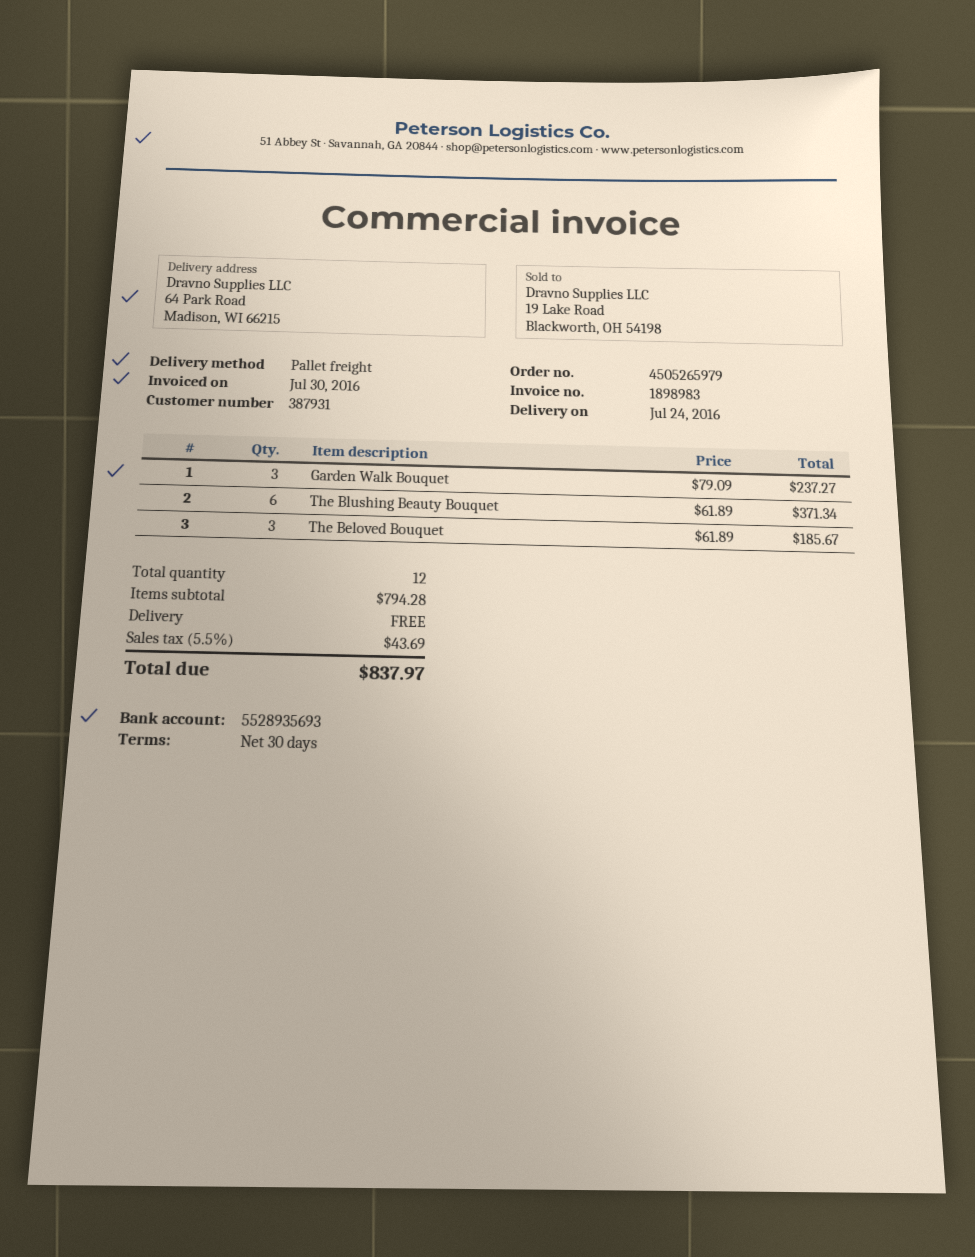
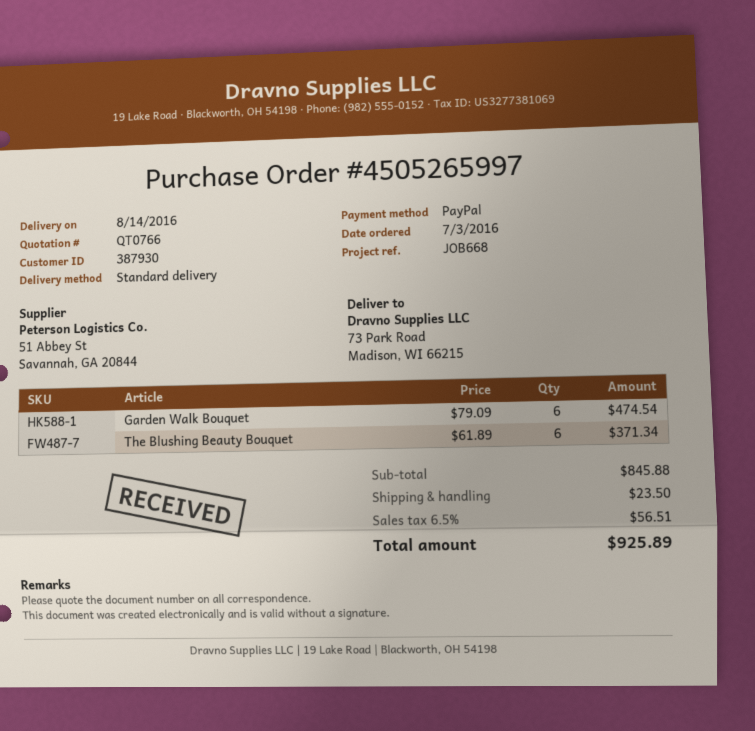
order number: 4505265979 -> 4505265997
delivery date: 2016-07-24 -> 2016-08-14
customer number: 387931 -> 387930
shipping method: pallet freight -> standard
ship to: 64 Park Road, Madison, WI 66215 -> 73 Park Road, Madison, WI 66215
Garden Walk Bouquet: 3 x 79.09 = 237.27 -> 6 x 79.09 = 474.54
The Beloved Bouquet: 3 x 61.89 = 185.67 -> none
subtotal: 794.28 -> 845.88
shipping: 0.00 -> 23.50
tax: 5.5% = 43.69 -> 6.5% = 56.51
total: 837.97 -> 925.89

